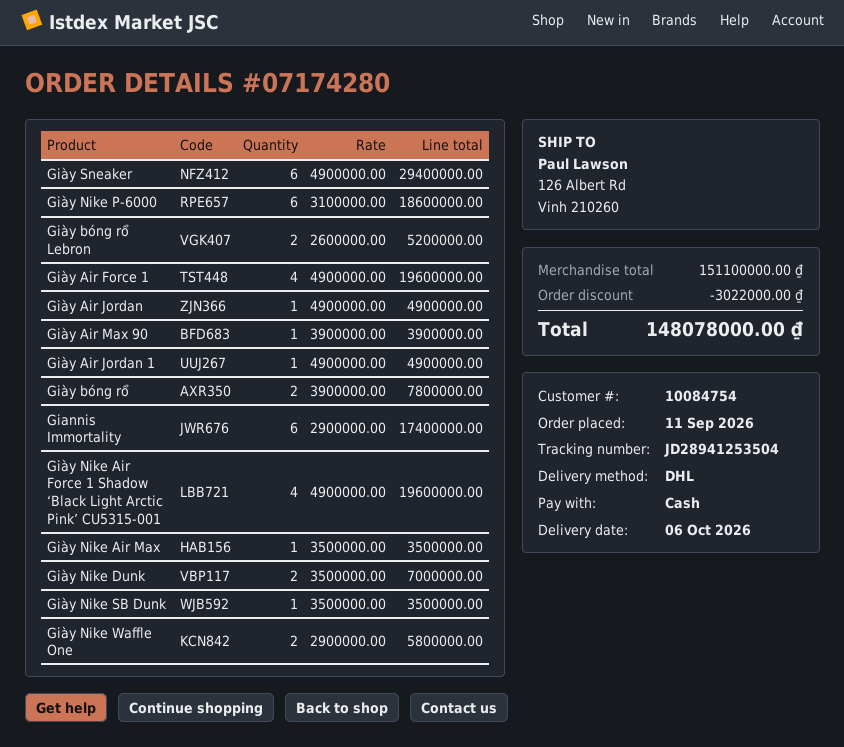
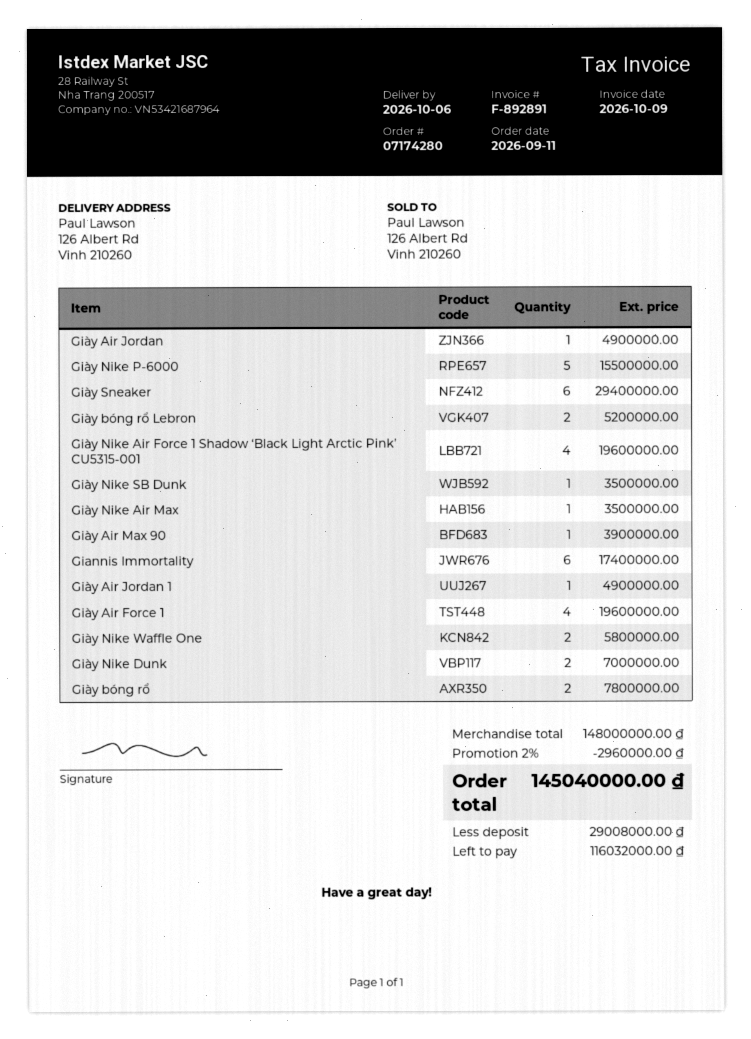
Giày Nike P-6000: 6 for 18600000.00 -> 5 for 15500000.00
subtotal: 151100000.00 -> 148000000.00
discount: 3022000.00 -> 2960000.00
total: 148078000.00 -> 145040000.00

